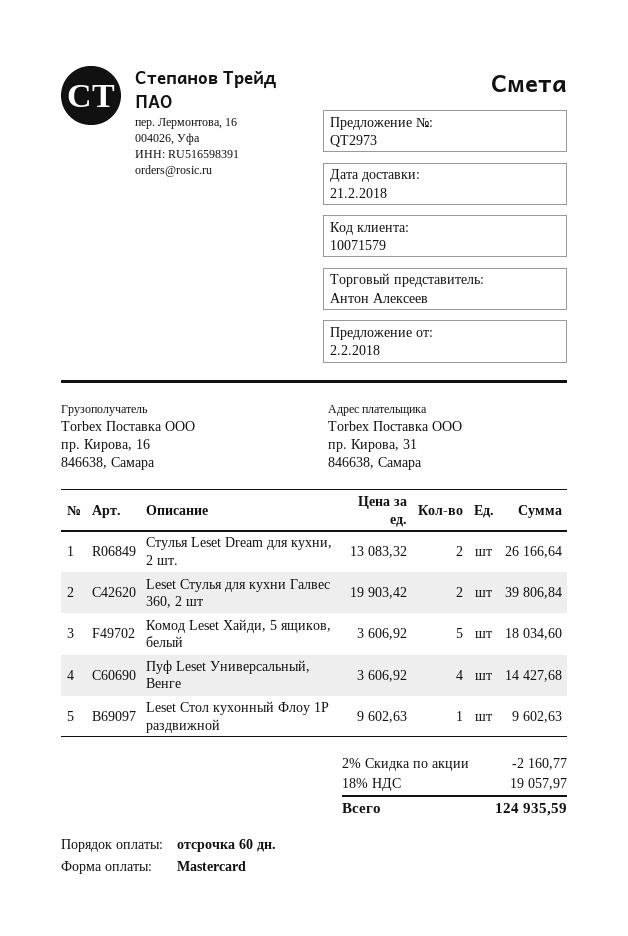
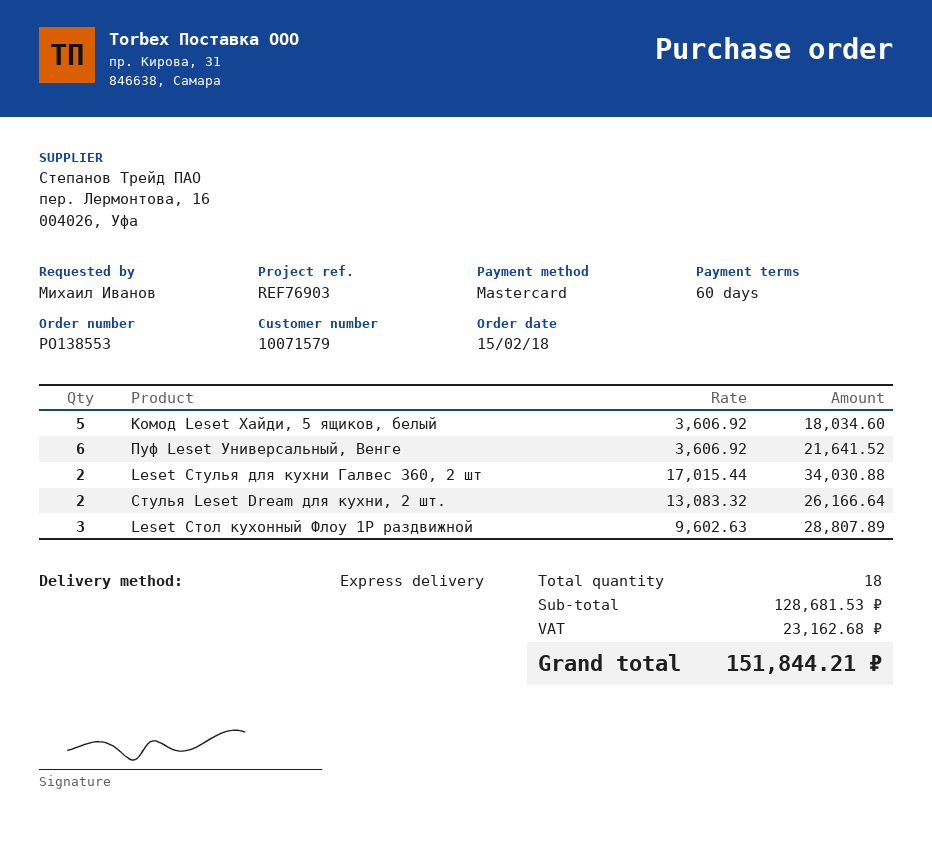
Leset Стулья для кухни Галвес 360, 2 шт: 2 x 19903.42 = 39806.84 -> 2 x 17015.44 = 34030.88
Пуф Leset Универсальный, Венге: 4 x 3606.92 = 14427.68 -> 6 x 3606.92 = 21641.52
Leset Стол кухонный Флоу 1Р раздвижной: 1 x 9602.63 = 9602.63 -> 3 x 9602.63 = 28807.89
discount: 2% = 2160.77 -> none
tax: 19057.97 -> 23162.68
total: 124935.59 -> 151844.21

